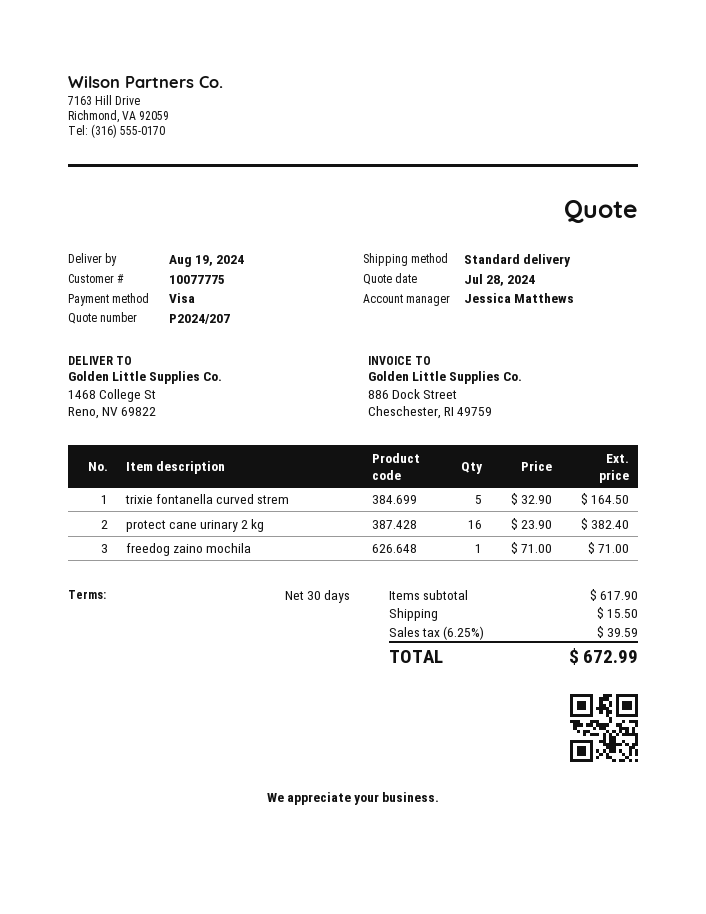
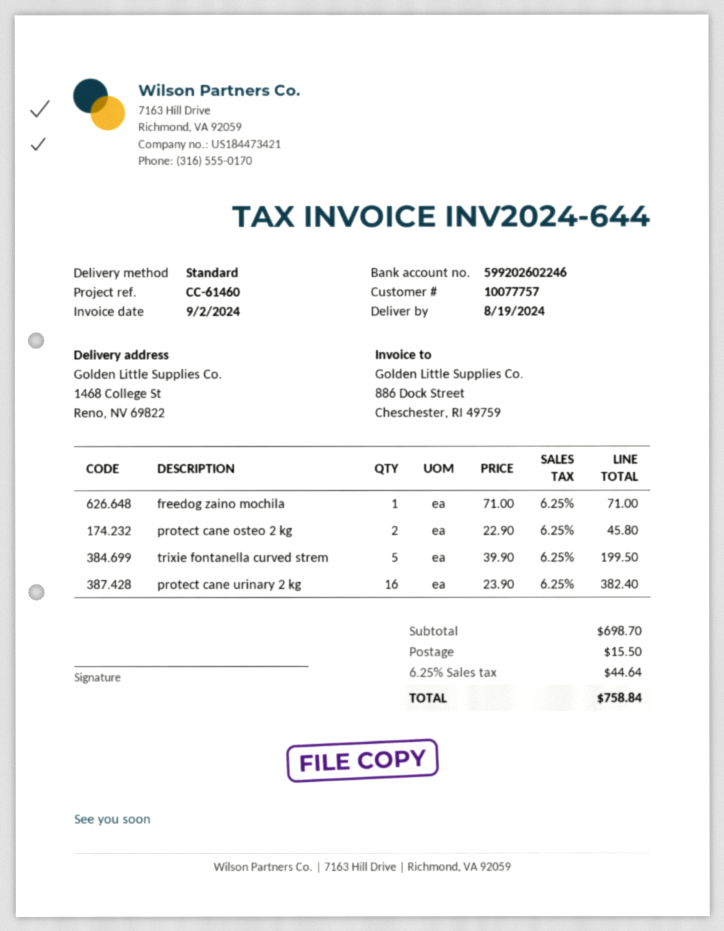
customer number: 10077775 -> 10077757
trixie fontanella curved strem: 5 x 32.90 = 164.50 -> 5 x 39.90 = 199.50
protect cane osteo 2 kg: none -> 2 x 22.90 = 45.80
subtotal: 617.90 -> 698.70
tax: 6.25% = 39.59 -> 6.25% = 44.64
total: 672.99 -> 758.84

